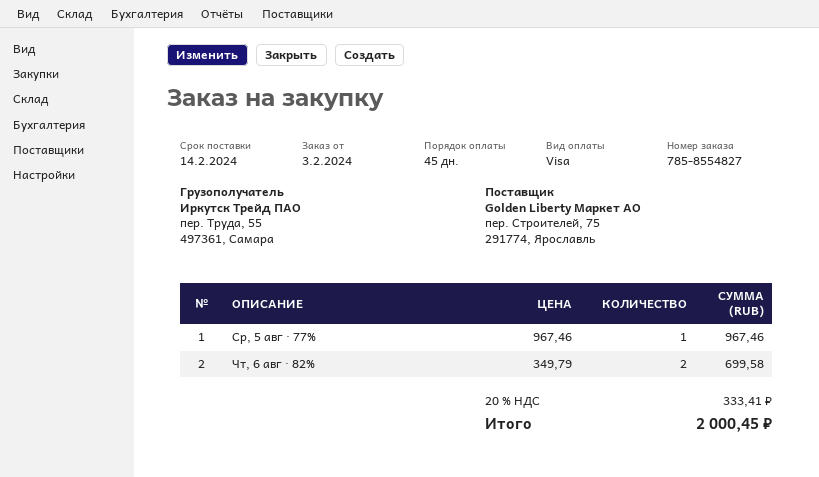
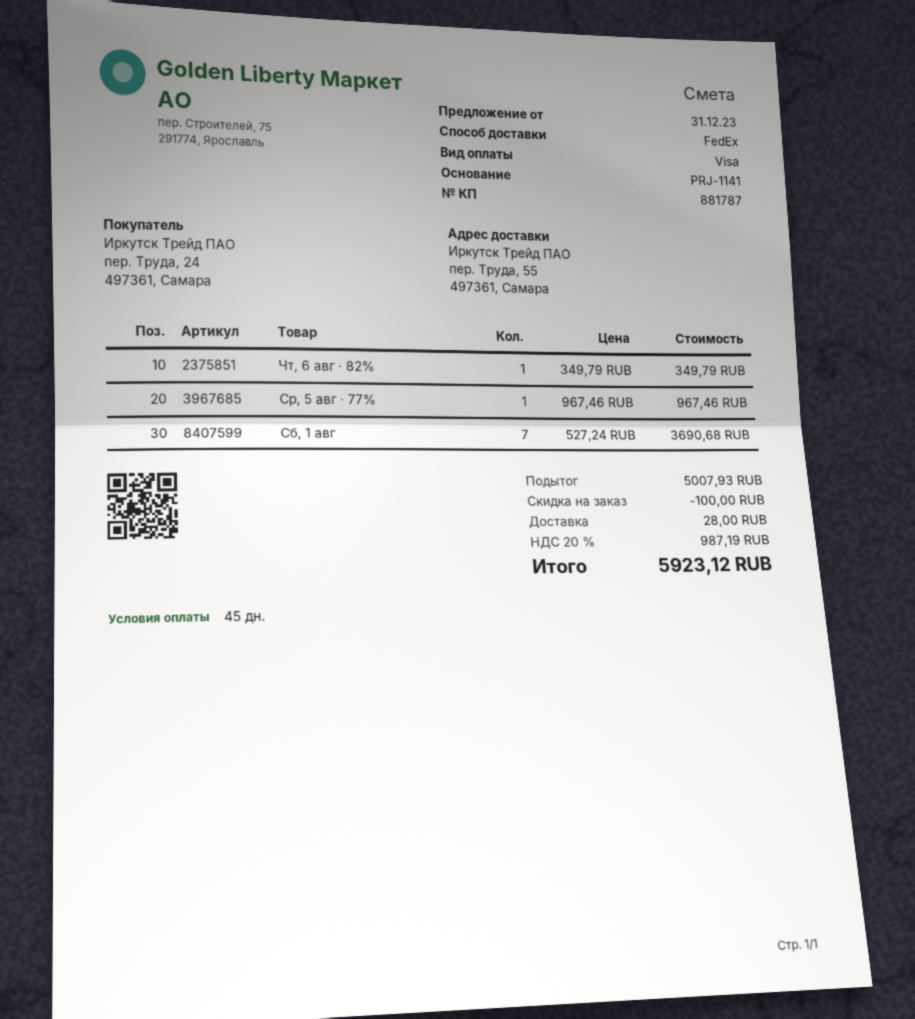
Чт, 6 авг · 82%: 2 x 349.79 = 699.58 -> 1 x 349.79 = 349.79
Сб, 1 авг: none -> 7 x 527.24 = 3690.68
discount: none -> 100.00
shipping: none -> 28.00
tax: 20% = 333.41 -> 20% = 987.19
total: 2000.45 -> 5923.12

